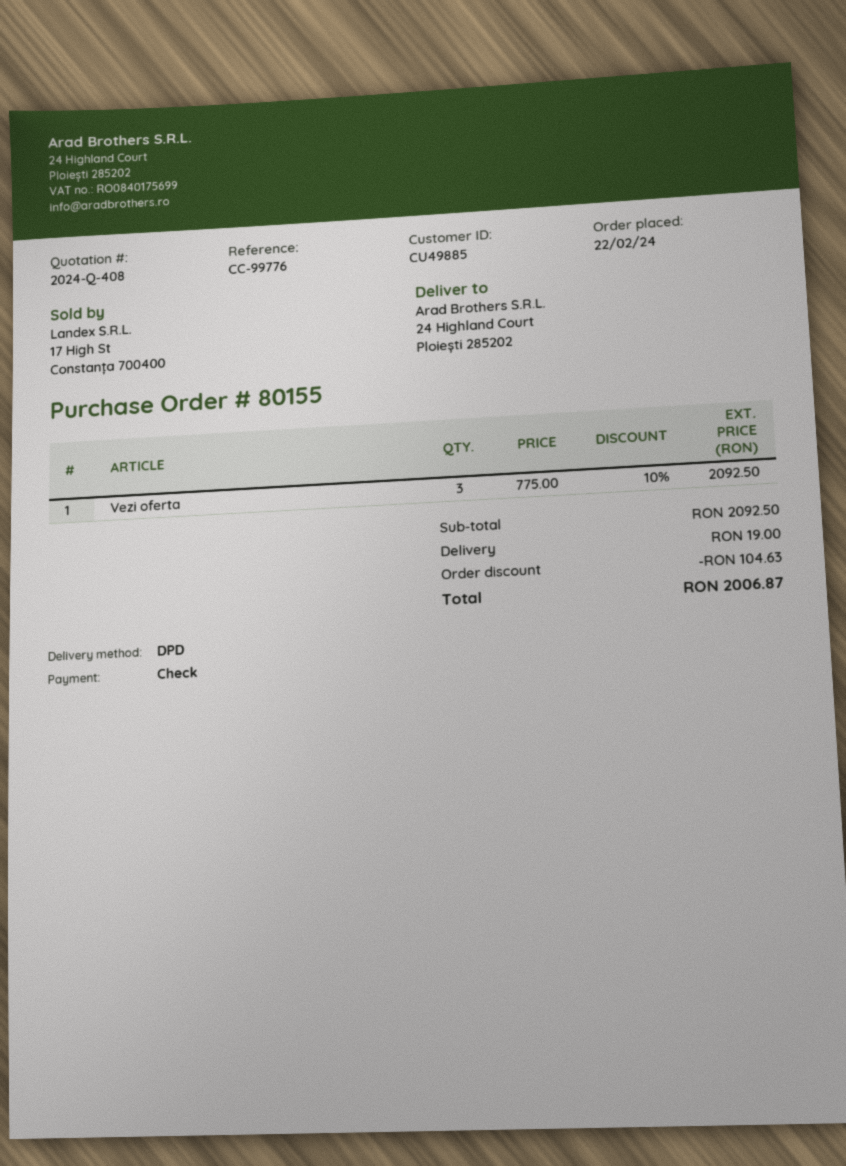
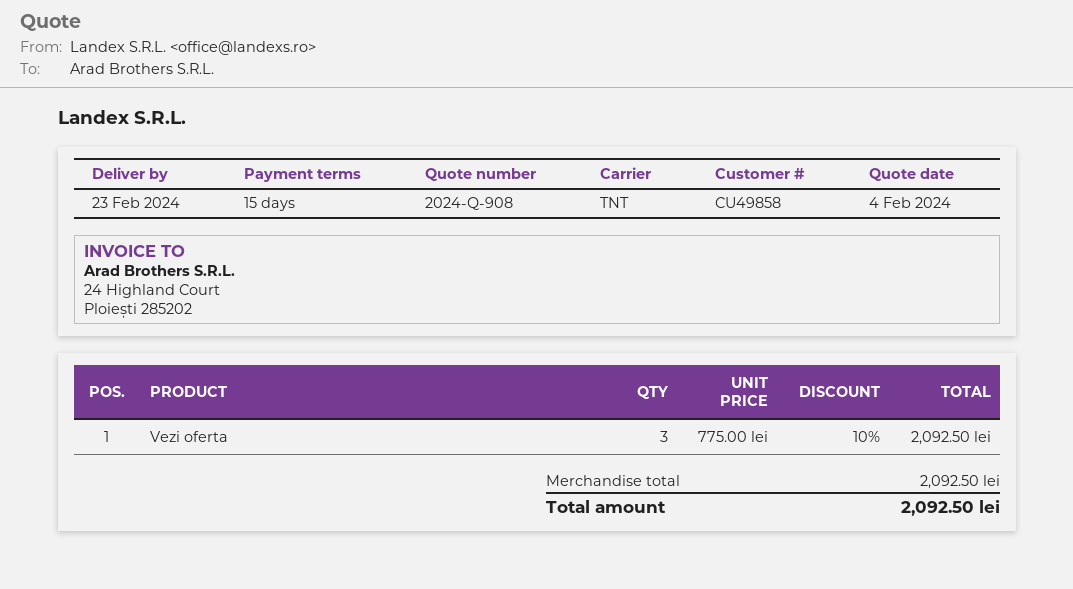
quote number: 2024-Q-408 -> 2024-Q-908
customer number: CU49885 -> CU49858
shipping method: DPD -> TNT
discount: 104.63 -> none
shipping: 19.00 -> none
total: 2006.87 -> 2092.50

